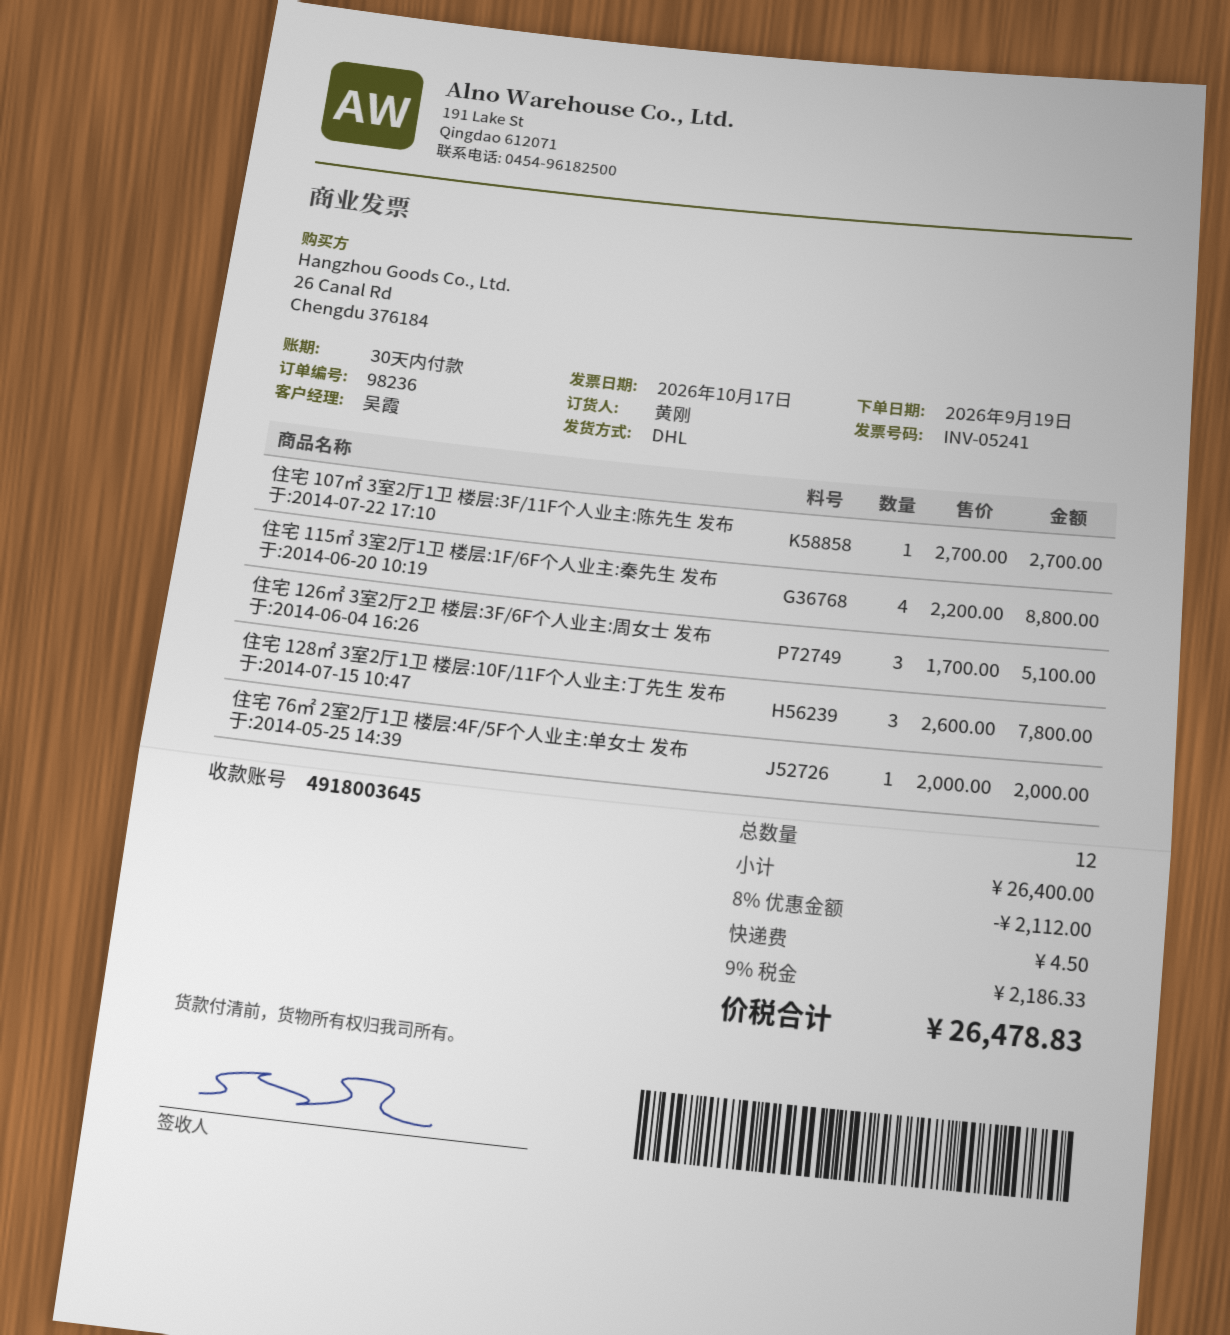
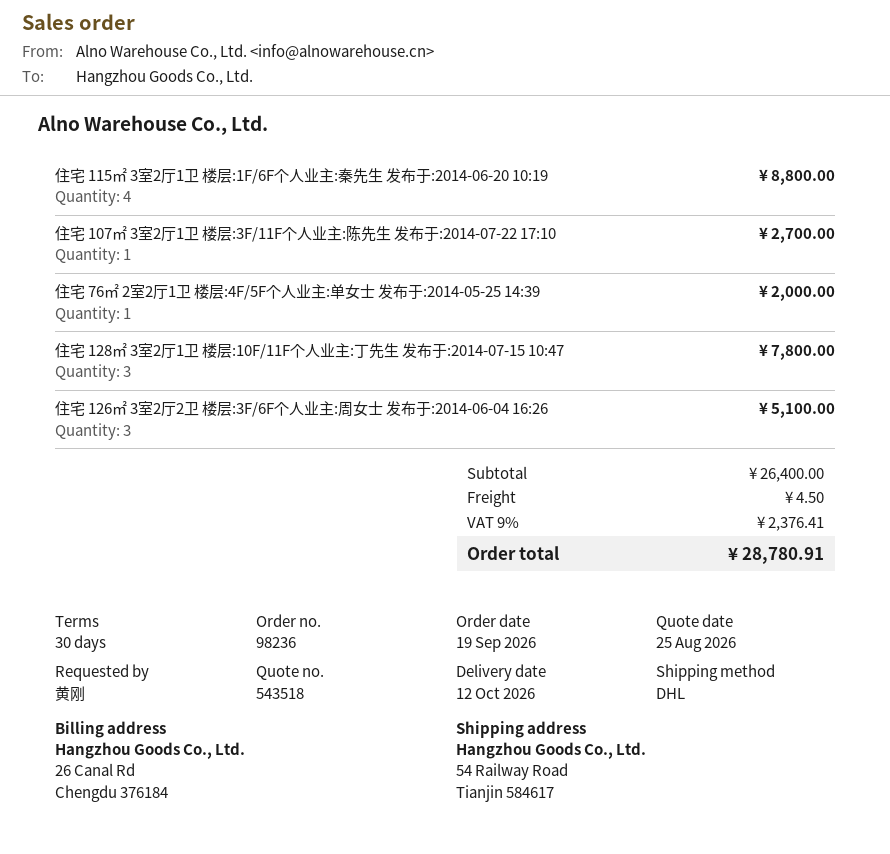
discount: 8% = 2112.00 -> none
tax: 9% = 2186.33 -> 9% = 2376.41
total: 26478.83 -> 28780.91

